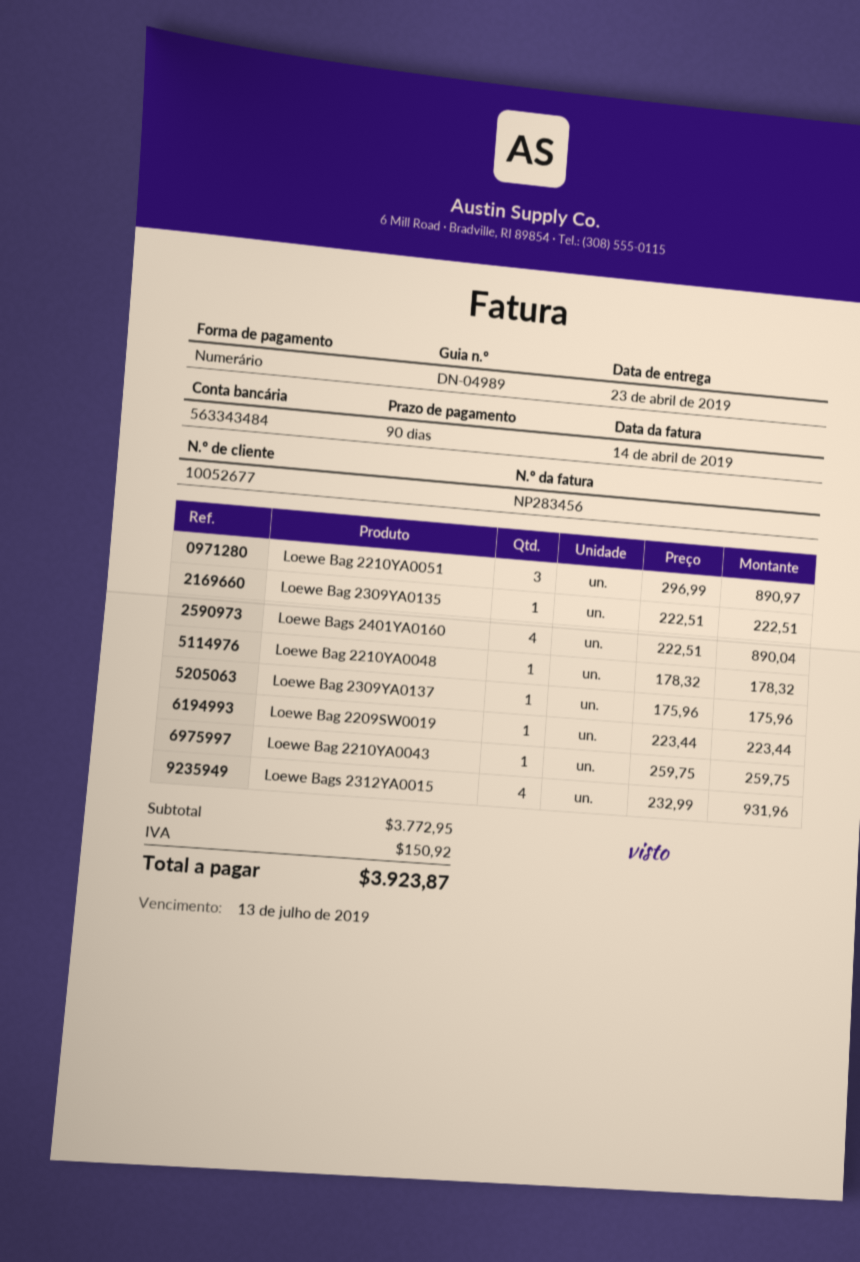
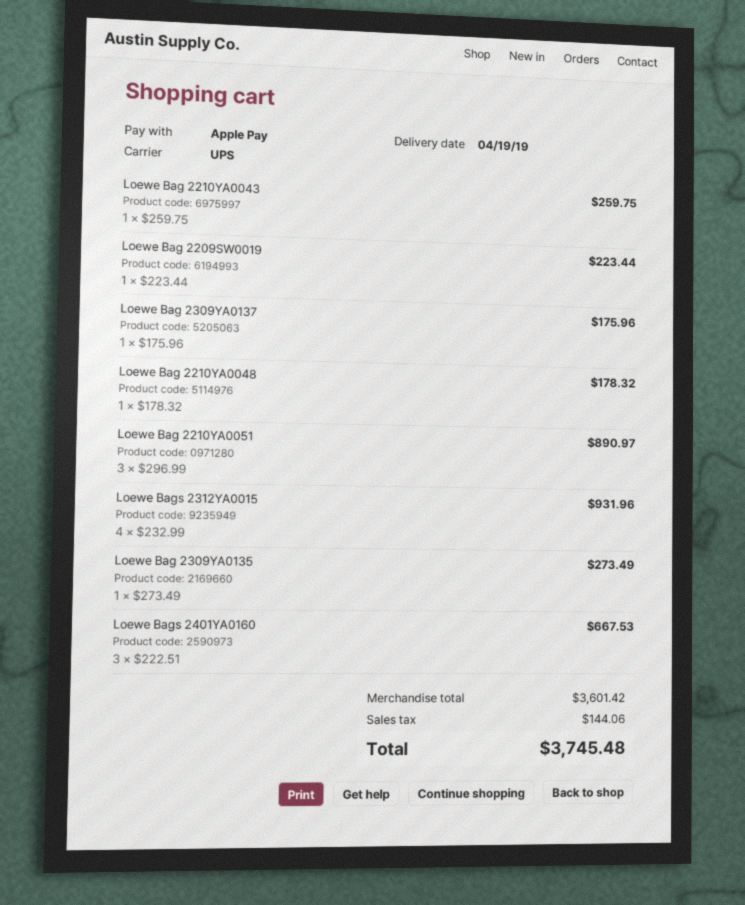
delivery date: 2019-04-23 -> 2019-04-19
payment method: cash -> Apple Pay
Loewe Bag 2309YA0135: 1 x 222.51 = 222.51 -> 1 x 273.49 = 273.49
Loewe Bags 2401YA0160: 4 x 222.51 = 890.04 -> 3 x 222.51 = 667.53
subtotal: 3772.95 -> 3601.42
tax: 150.92 -> 144.06
total: 3923.87 -> 3745.48

